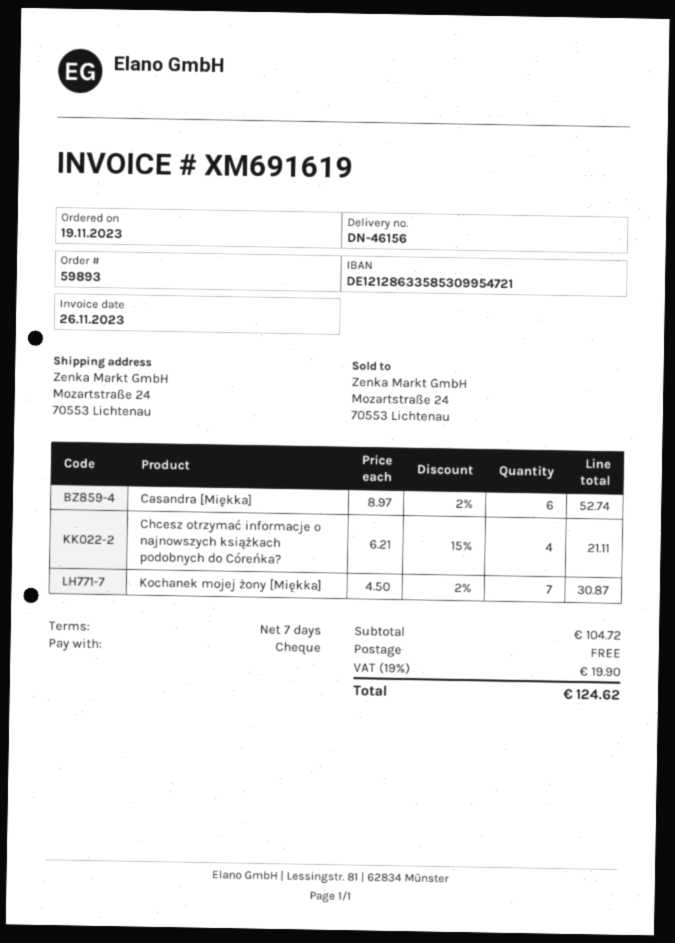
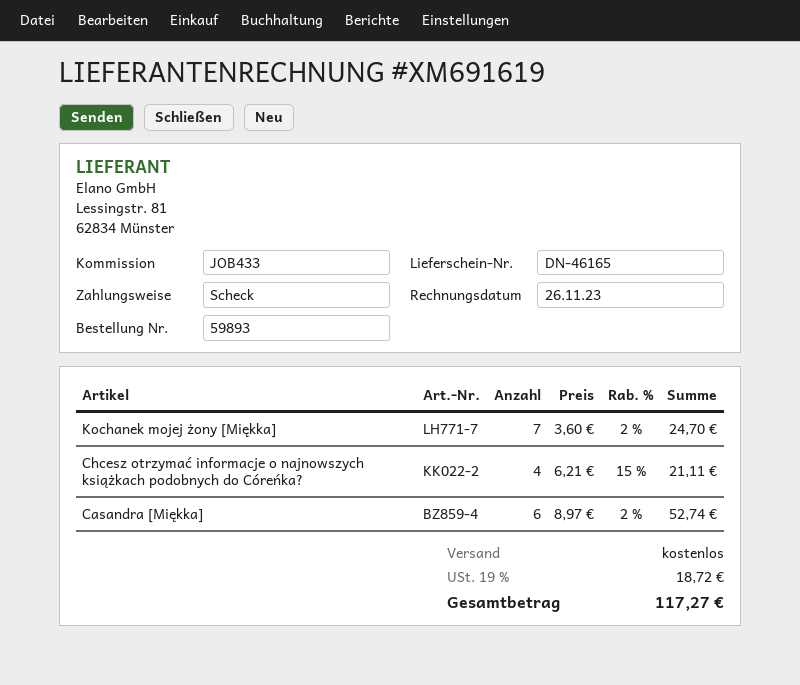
delivery note number: DN-46156 -> DN-46165
Kochanek mojej żony [Miękka]: 7 x 4.50 - 2% = 30.87 -> 7 x 3.60 - 2% = 24.70
tax: 19% = 19.90 -> 19% = 18.72
total: 124.62 -> 117.27

